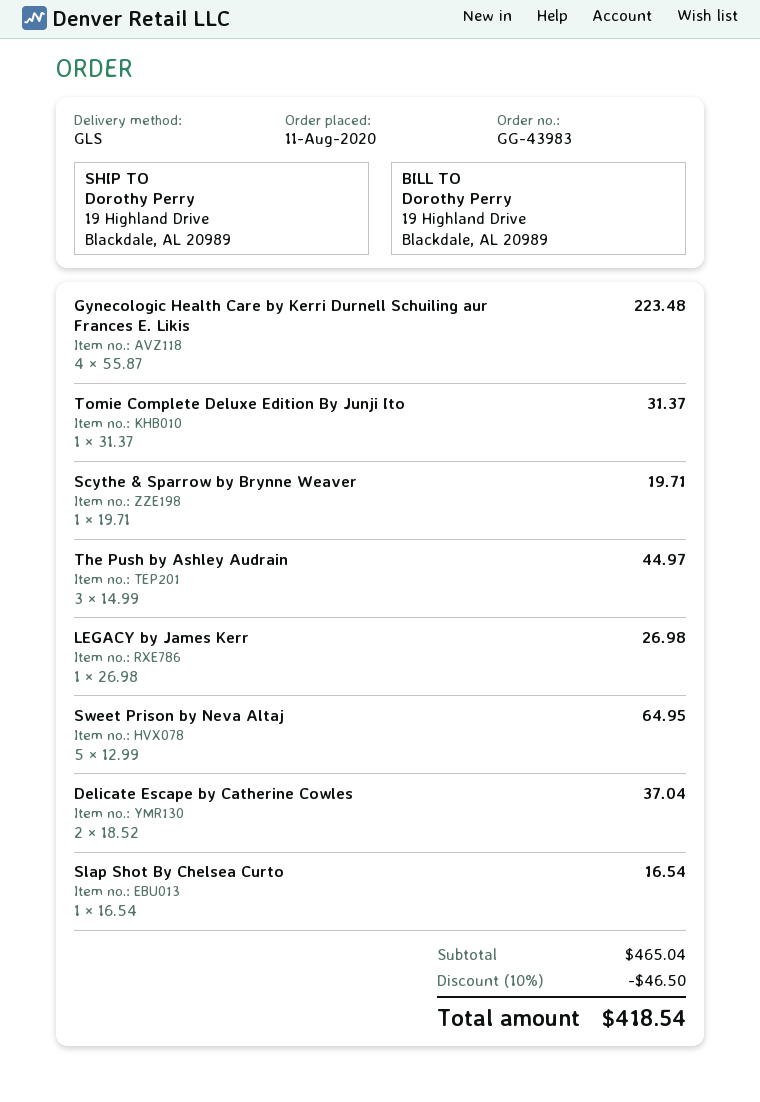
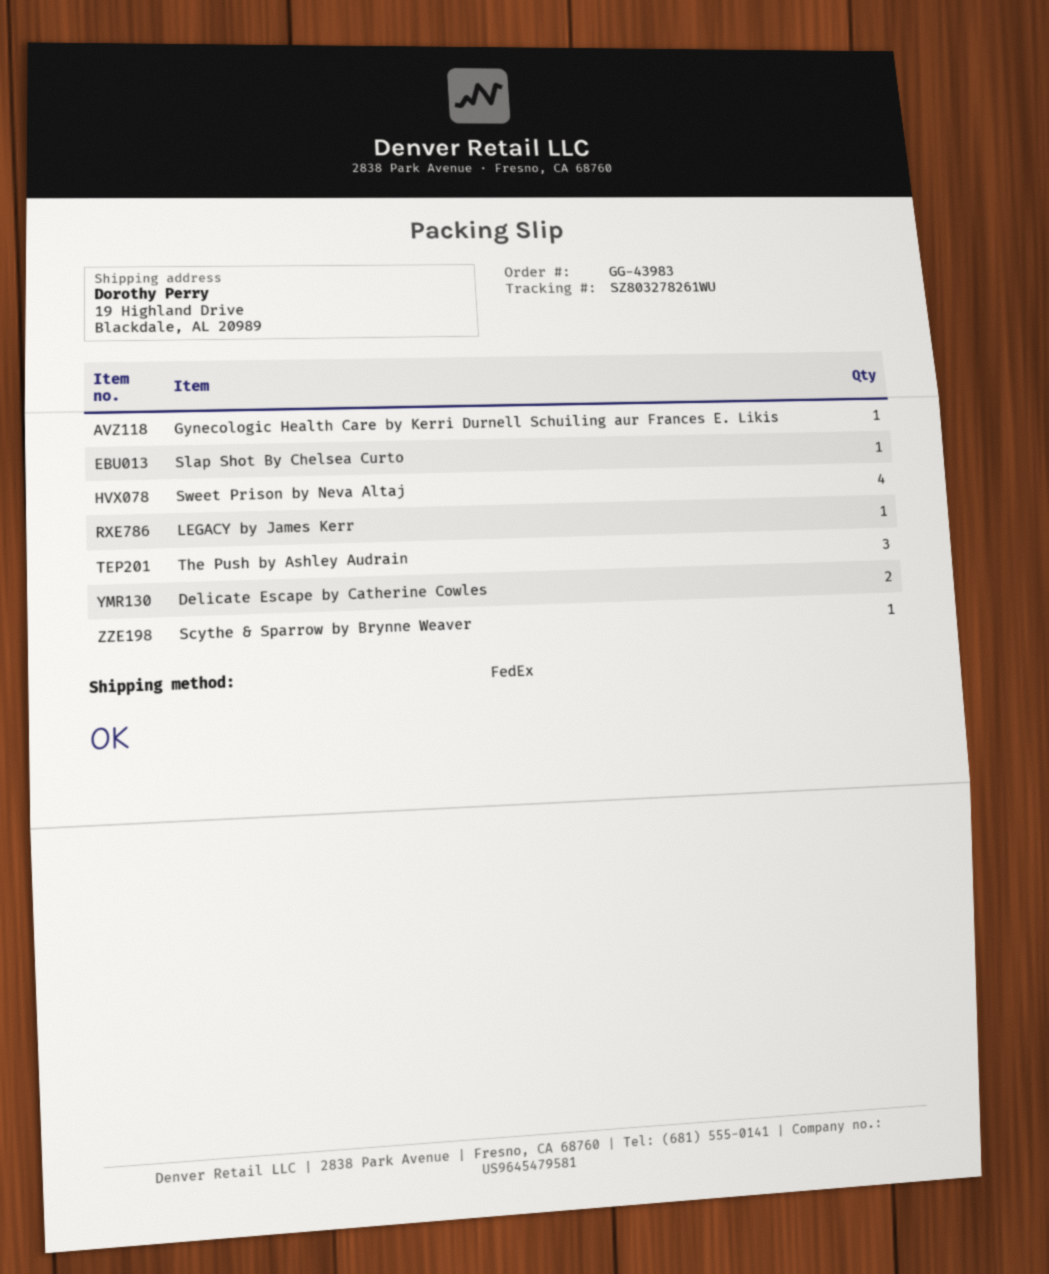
shipping method: GLS -> FedEx
Gynecologic Health Care by Kerri Durnell Schuiling aur Frances E. Likis: 4 -> 1
Tomie Complete Deluxe Edition By Junji Ito: 1 -> none
Sweet Prison by Neva Altaj: 5 -> 4

